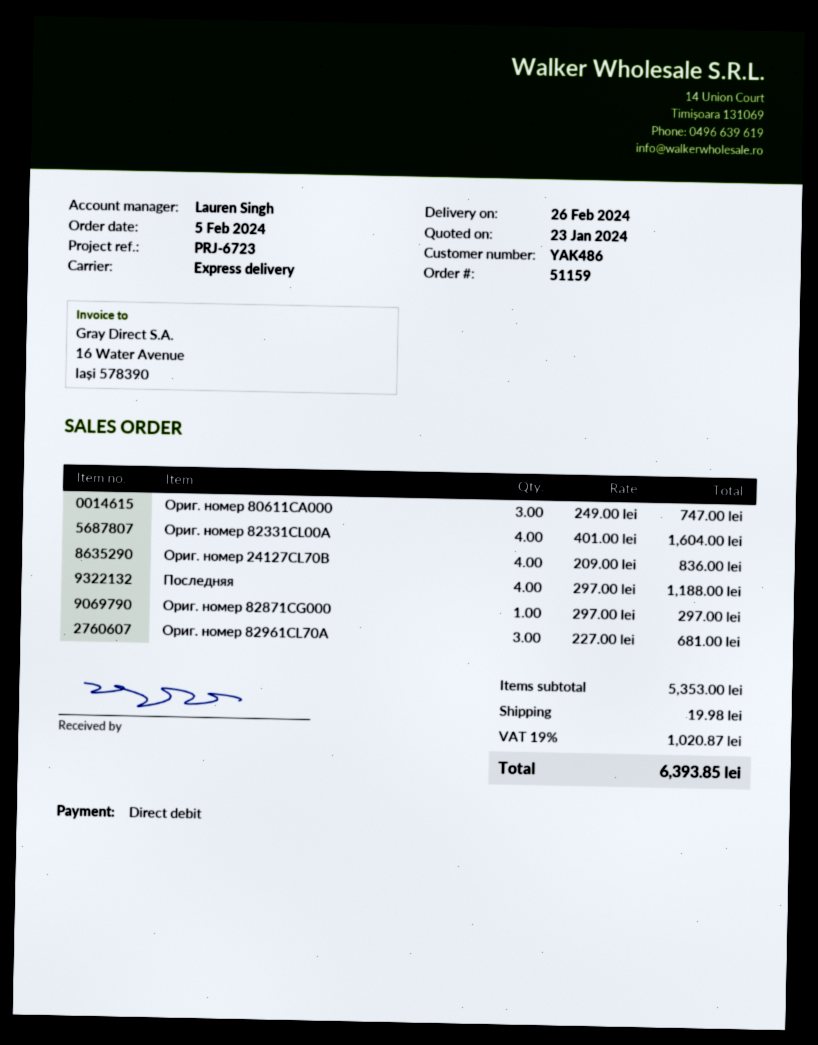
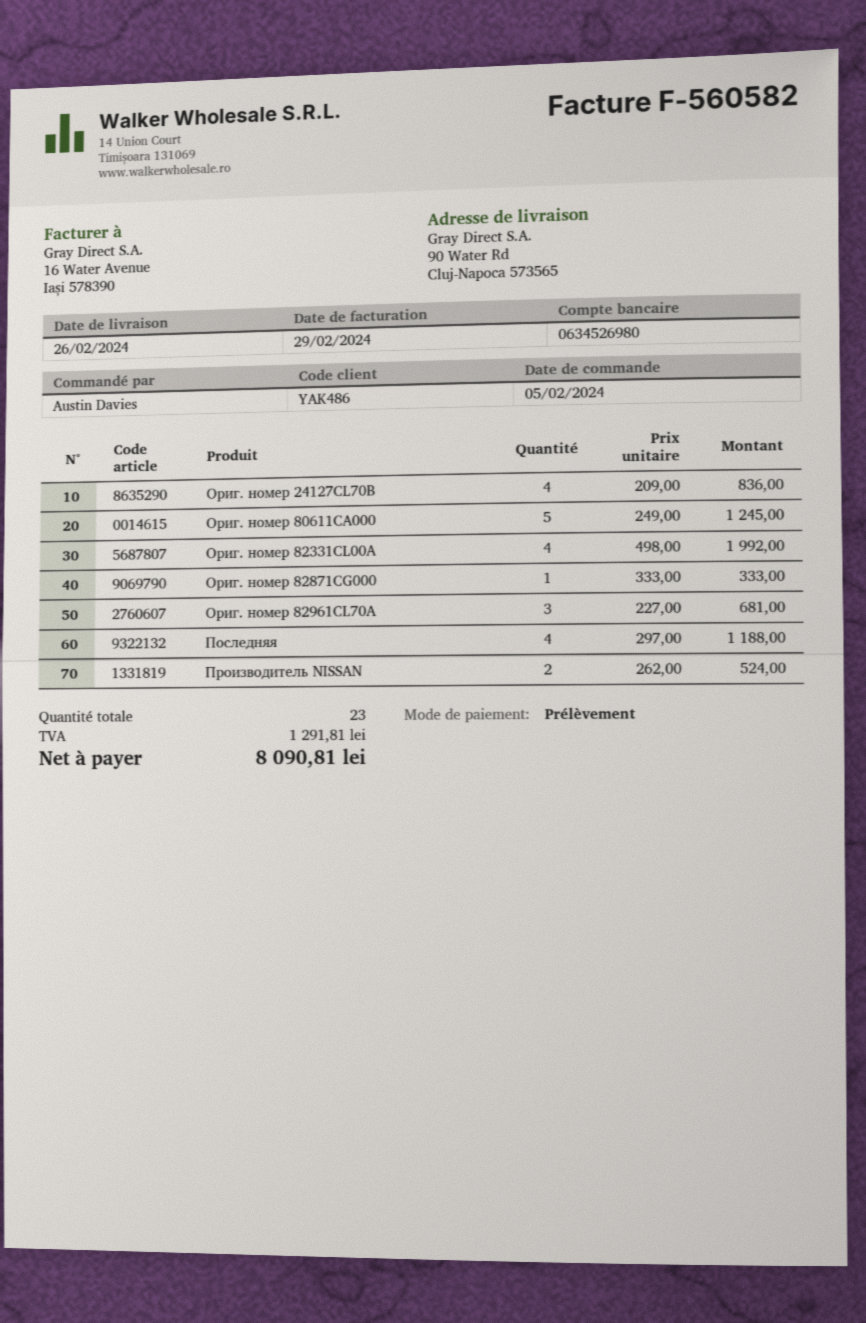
Ориг. номер 80611CA000: 3 x 249.00 = 747.00 -> 5 x 249.00 = 1245.00
Ориг. номер 82331CL00A: 4 x 401.00 = 1604.00 -> 4 x 498.00 = 1992.00
Ориг. номер 82871CG000: 1 x 297.00 = 297.00 -> 1 x 333.00 = 333.00
Производитель NISSAN: none -> 2 x 262.00 = 524.00
shipping: 19.98 -> none
tax: 1020.87 -> 1291.81
total: 6393.85 -> 8090.81

